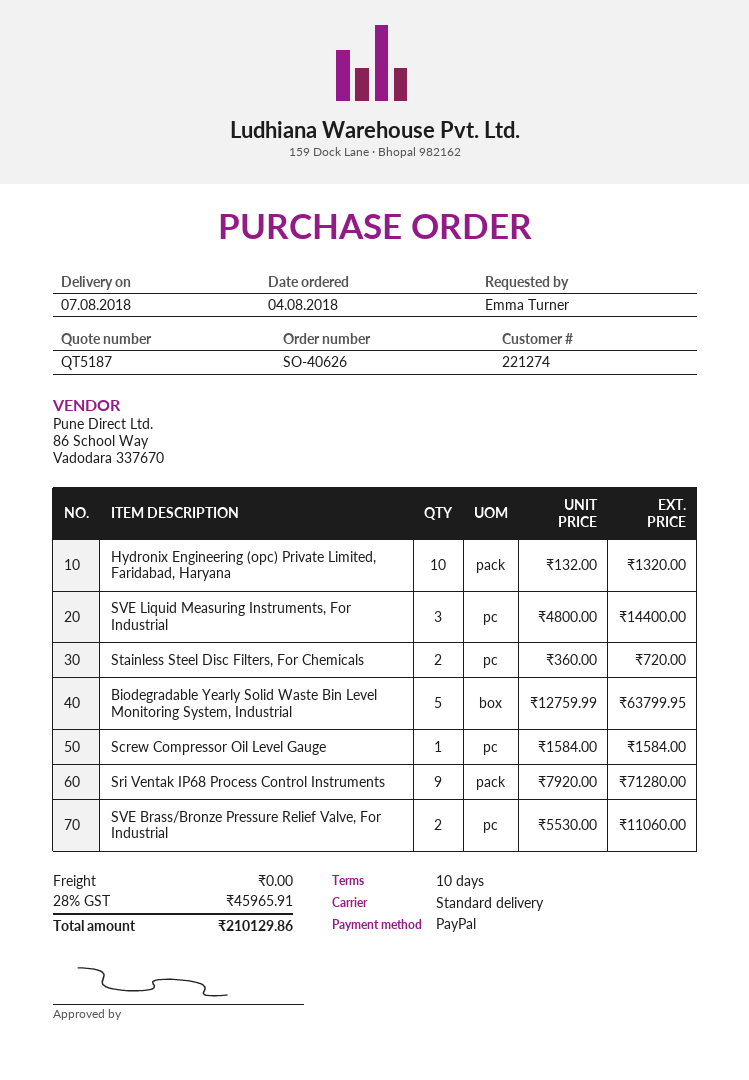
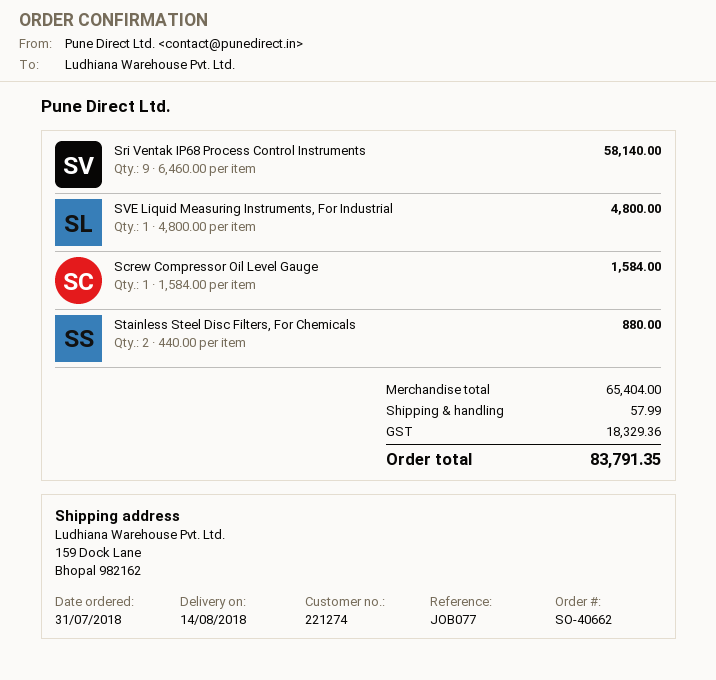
order number: SO-40626 -> SO-40662
order date: 2018-08-04 -> 2018-07-31
delivery date: 2018-08-07 -> 2018-08-14
Hydronix Engineering (opc) Private Limited, Faridabad, Haryana: 10 x 132.00 = 1320.00 -> none
SVE Liquid Measuring Instruments, For Industrial: 3 x 4800.00 = 14400.00 -> 1 x 4800.00 = 4800.00
Stainless Steel Disc Filters, For Chemicals: 2 x 360.00 = 720.00 -> 2 x 440.00 = 880.00
Biodegradable Yearly Solid Waste Bin Level Monitoring System, Industrial: 5 x 12759.99 = 63799.95 -> none
Sri Ventak IP68 Process Control Instruments: 9 x 7920.00 = 71280.00 -> 9 x 6460.00 = 58140.00
SVE Brass/Bronze Pressure Relief Valve, For Industrial: 2 x 5530.00 = 11060.00 -> none
shipping: 0.00 -> 57.99
tax: 45965.91 -> 18329.36
total: 210129.86 -> 83791.35

